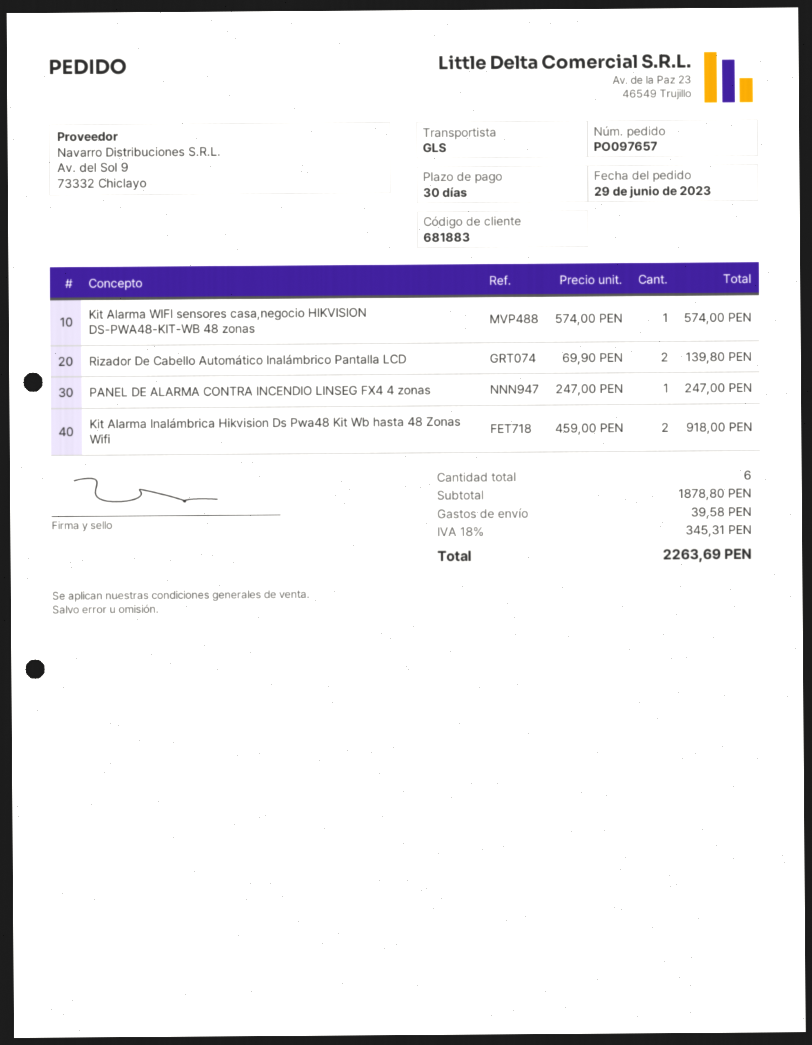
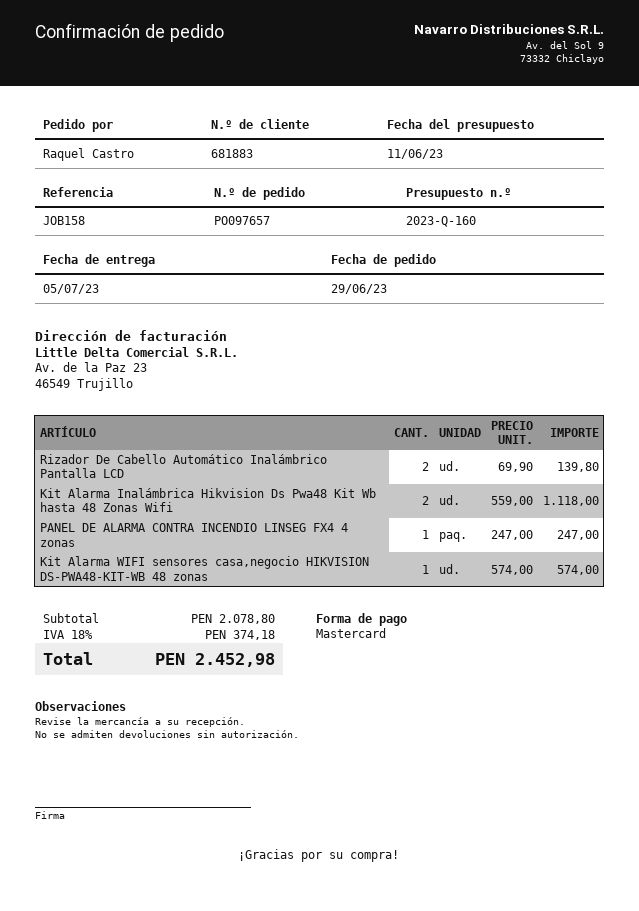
Kit Alarma Inalámbrica Hikvision Ds Pwa48 Kit Wb hasta 48 Zonas Wifi: 2 x 459.00 = 918.00 -> 2 x 559.00 = 1118.00
subtotal: 1878.80 -> 2078.80
shipping: 39.58 -> none
tax: 18% = 345.31 -> 18% = 374.18
total: 2263.69 -> 2452.98

